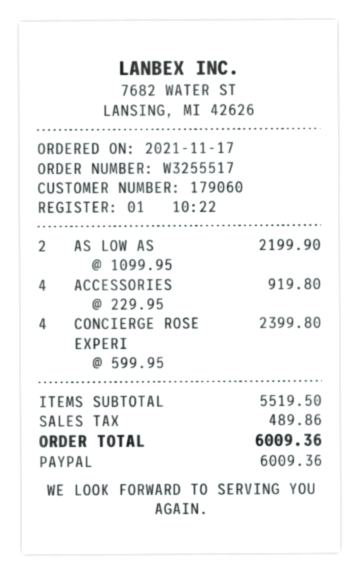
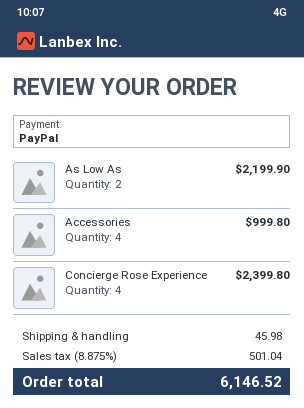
ACCESSORIES: 4 for 919.80 -> 4 for 999.80
shipping: none -> 45.98
tax: 489.86 -> 501.04
total: 6009.36 -> 6146.52

